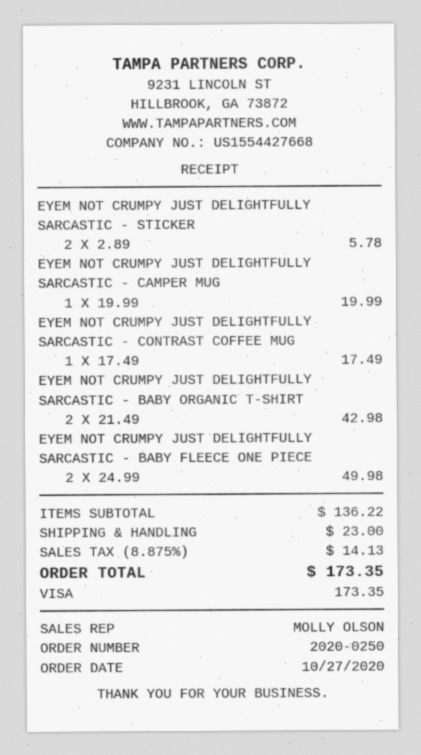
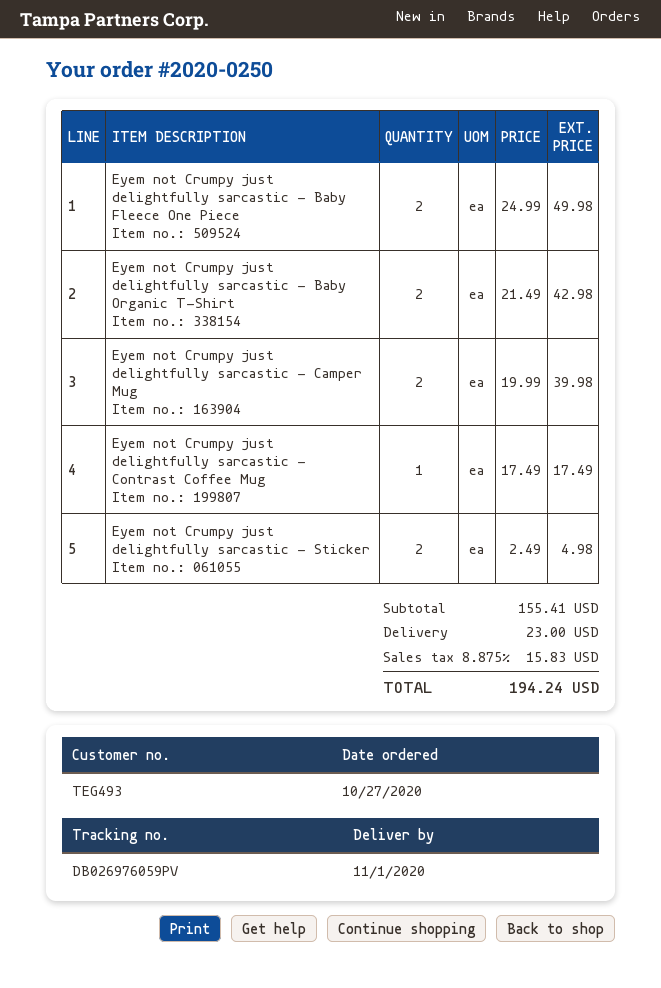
EYEM NOT CRUMPY JUST DELIGHTFULLY SARCASTIC - STICKER: 2 x 2.89 = 5.78 -> 2 x 2.49 = 4.98
EYEM NOT CRUMPY JUST DELIGHTFULLY SARCASTIC - CAMPER MUG: 1 x 19.99 = 19.99 -> 2 x 19.99 = 39.98
subtotal: 136.22 -> 155.41
tax: 8.875% = 14.13 -> 8.875% = 15.83
total: 173.35 -> 194.24

